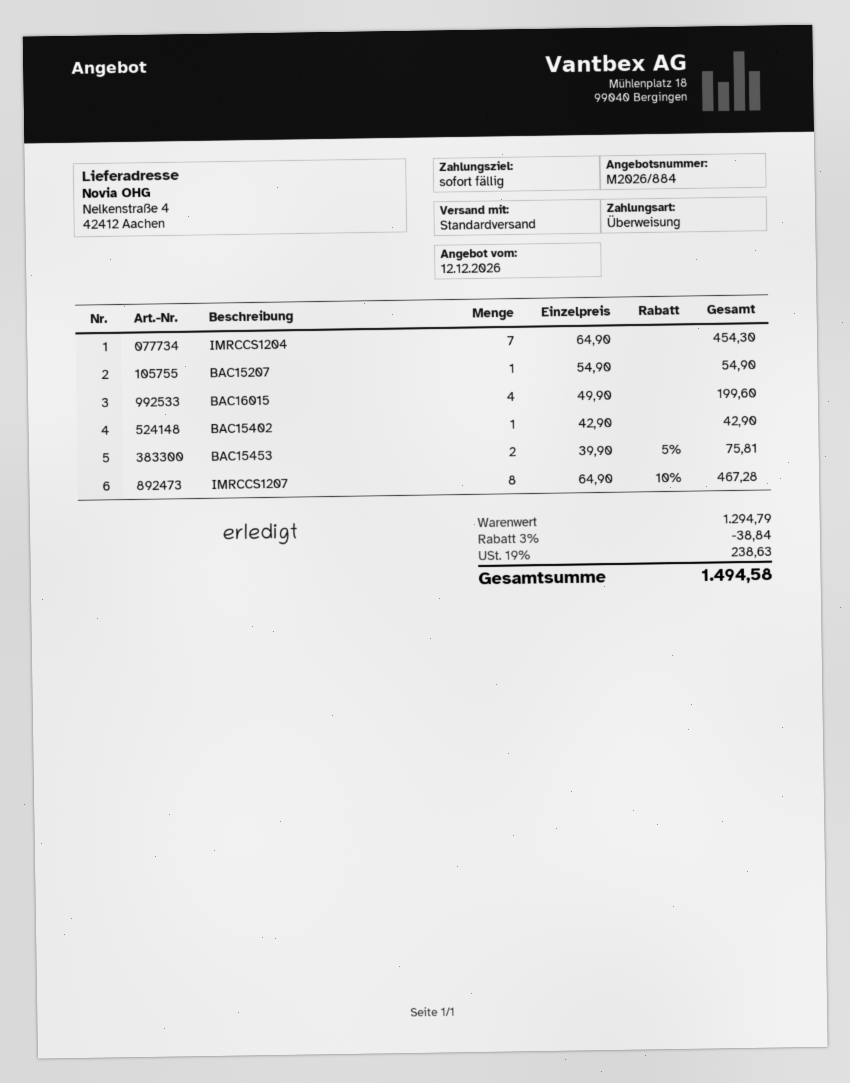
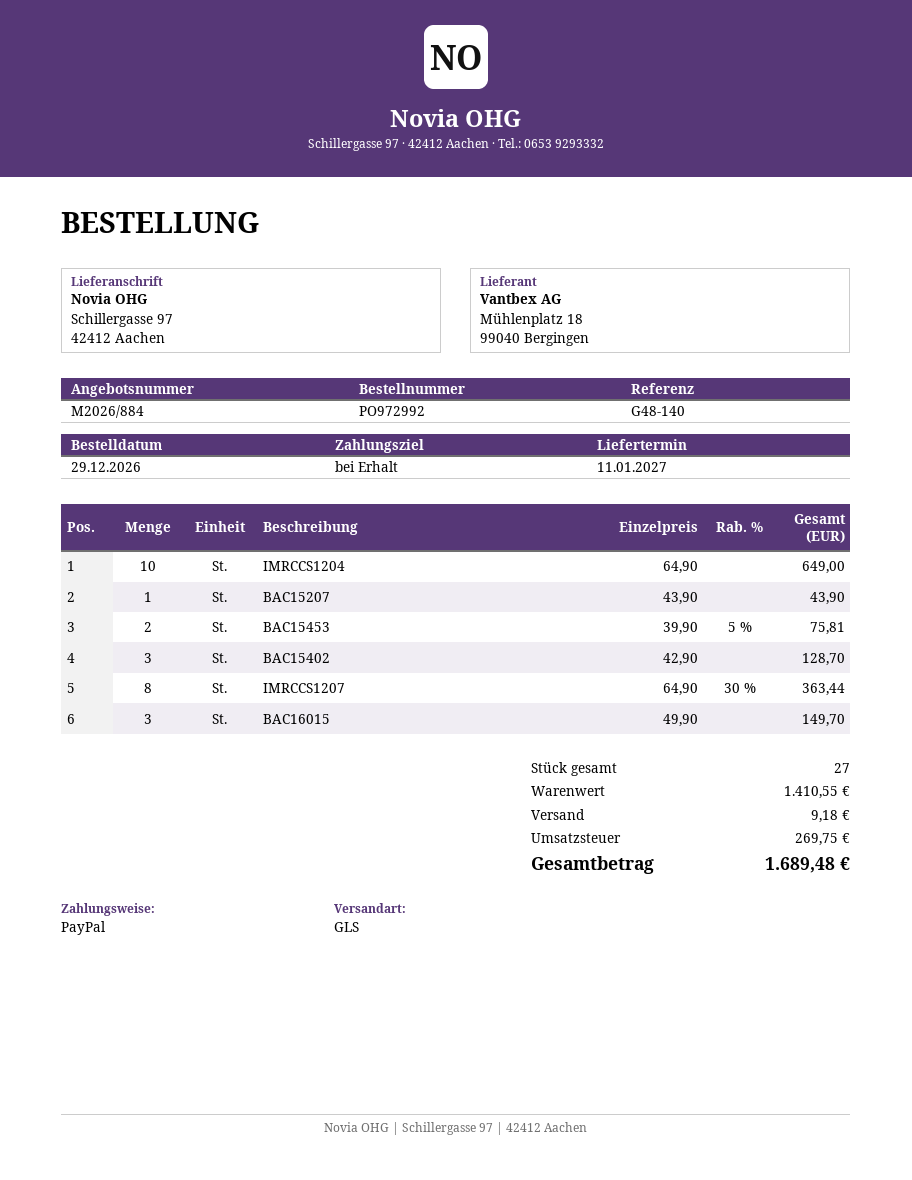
payment method: bank transfer -> PayPal
shipping method: standard -> GLS
ship to: Nelkenstraße 4, 42412 Aachen -> Schillergasse 97, 42412 Aachen
IMRCCS1204: 7 x 64.90 = 454.30 -> 10 x 64.90 = 649.00
BAC15207: 1 x 54.90 = 54.90 -> 1 x 43.90 = 43.90
BAC16015: 4 x 49.90 = 199.60 -> 3 x 49.90 = 149.70
BAC15402: 1 x 42.90 = 42.90 -> 3 x 42.90 = 128.70
IMRCCS1207: 8 x 64.90 - 10% = 467.28 -> 8 x 64.90 - 30% = 363.44
subtotal: 1294.79 -> 1410.55
discount: 3% = 38.84 -> none
shipping: none -> 9.18
tax: 238.63 -> 269.75
total: 1494.58 -> 1689.48

